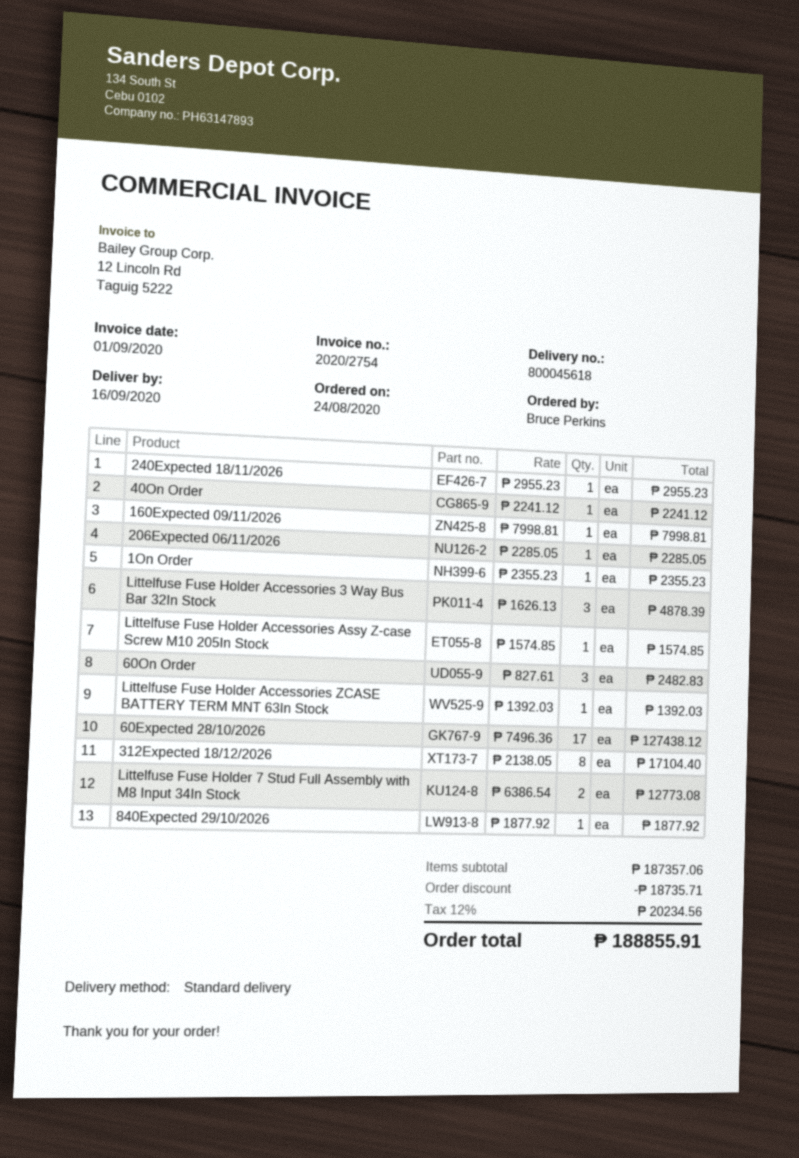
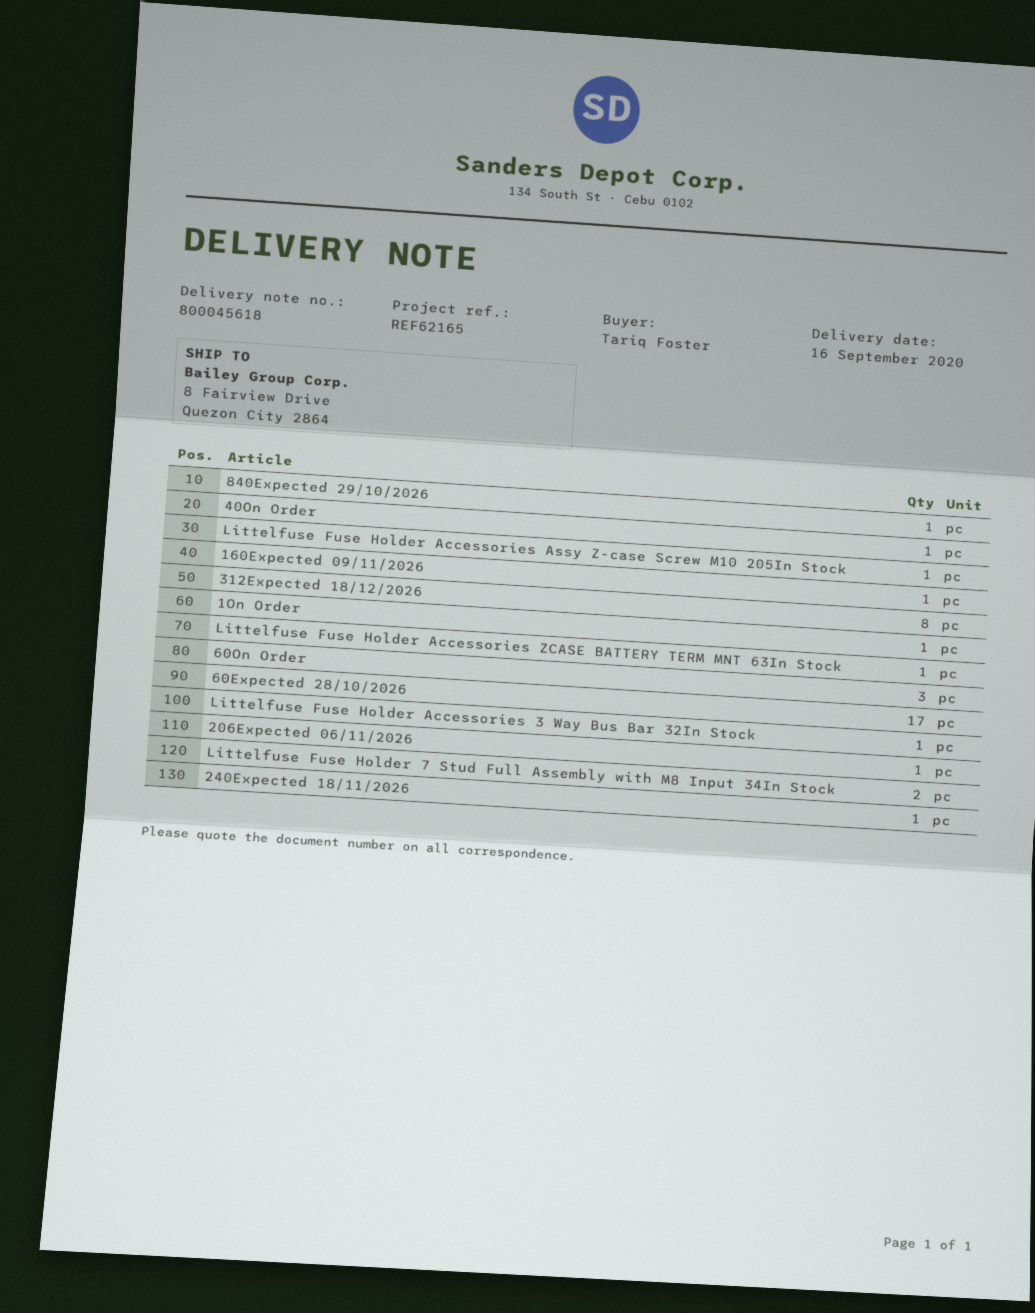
ordered by: Bruce Perkins -> Tariq Foster
Littelfuse Fuse Holder Accessories 3 Way Bus Bar 32In Stock: 3 -> 1

